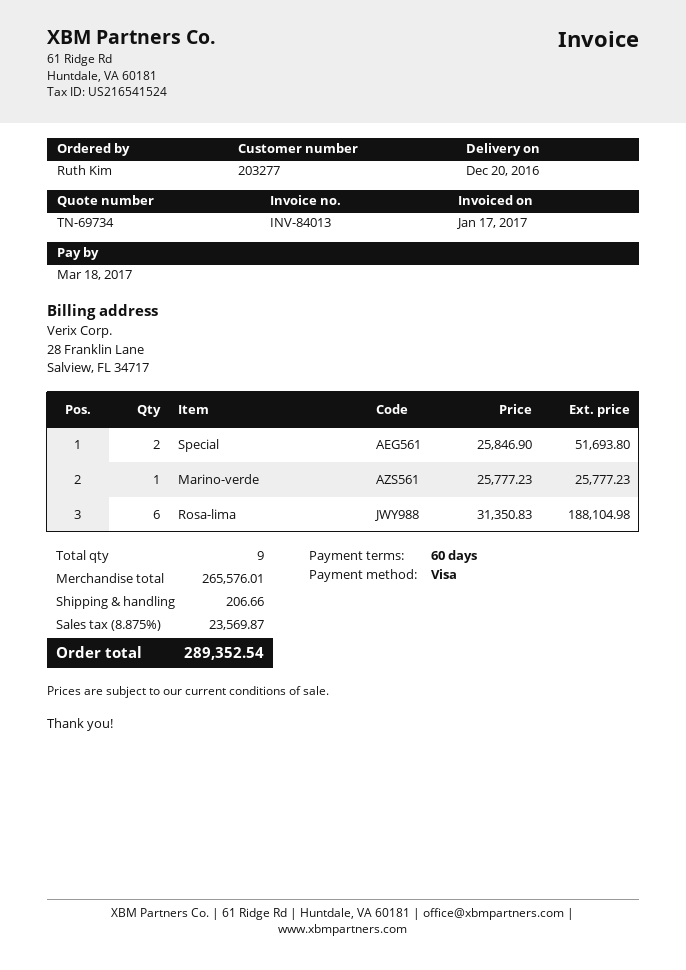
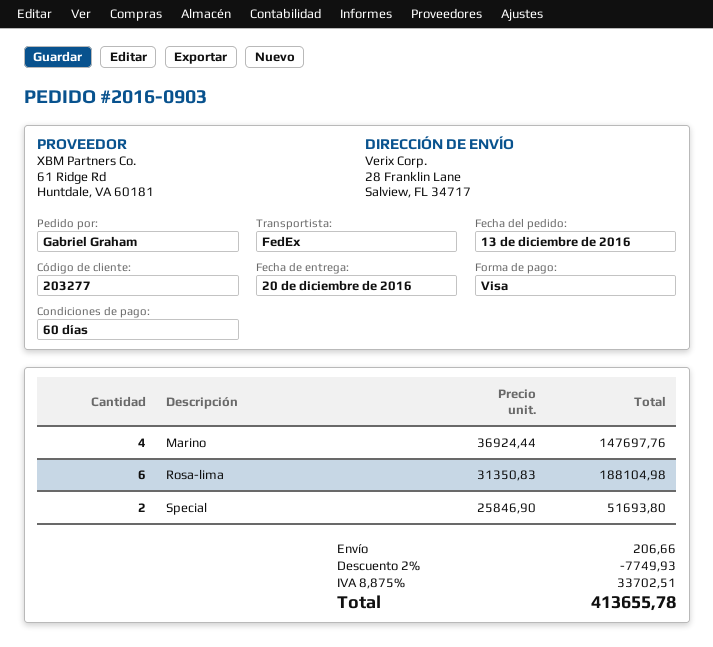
ordered by: Ruth Kim -> Gabriel Graham
Marino-verde: 1 x 25777.23 = 25777.23 -> none
Marino: none -> 4 x 36924.44 = 147697.76
discount: none -> 2% = 7749.93
tax: 8.875% = 23569.87 -> 8.875% = 33702.51
total: 289352.54 -> 413655.78

